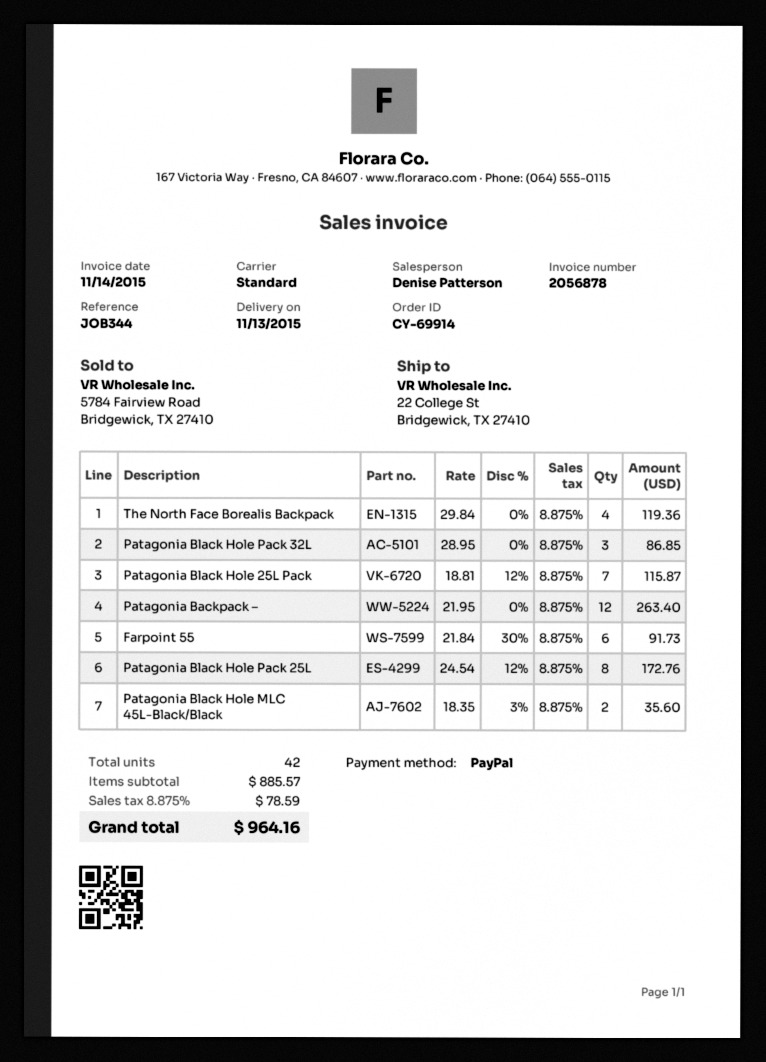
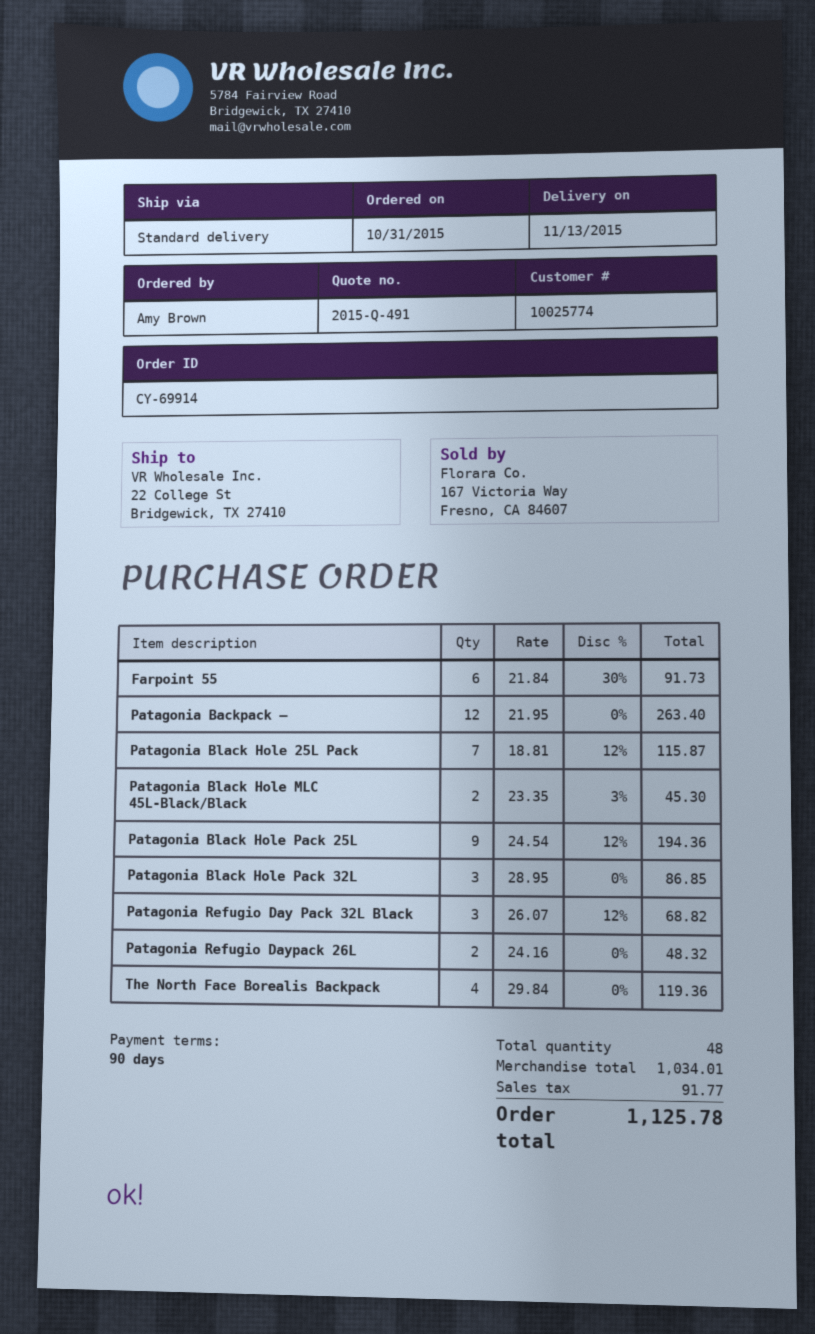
Patagonia Black Hole Pack 25L: 8 x 24.54 - 12% = 172.76 -> 9 x 24.54 - 12% = 194.36
Patagonia Black Hole MLC 45L-Black/Black: 2 x 18.35 - 3% = 35.60 -> 2 x 23.35 - 3% = 45.30
Patagonia Refugio Day Pack 32L Black: none -> 3 x 26.07 - 12% = 68.82
Patagonia Refugio Daypack 26L: none -> 2 x 24.16 = 48.32
total quantity: 42 -> 48
subtotal: 885.57 -> 1034.01
tax: 78.59 -> 91.77
total: 964.16 -> 1125.78

